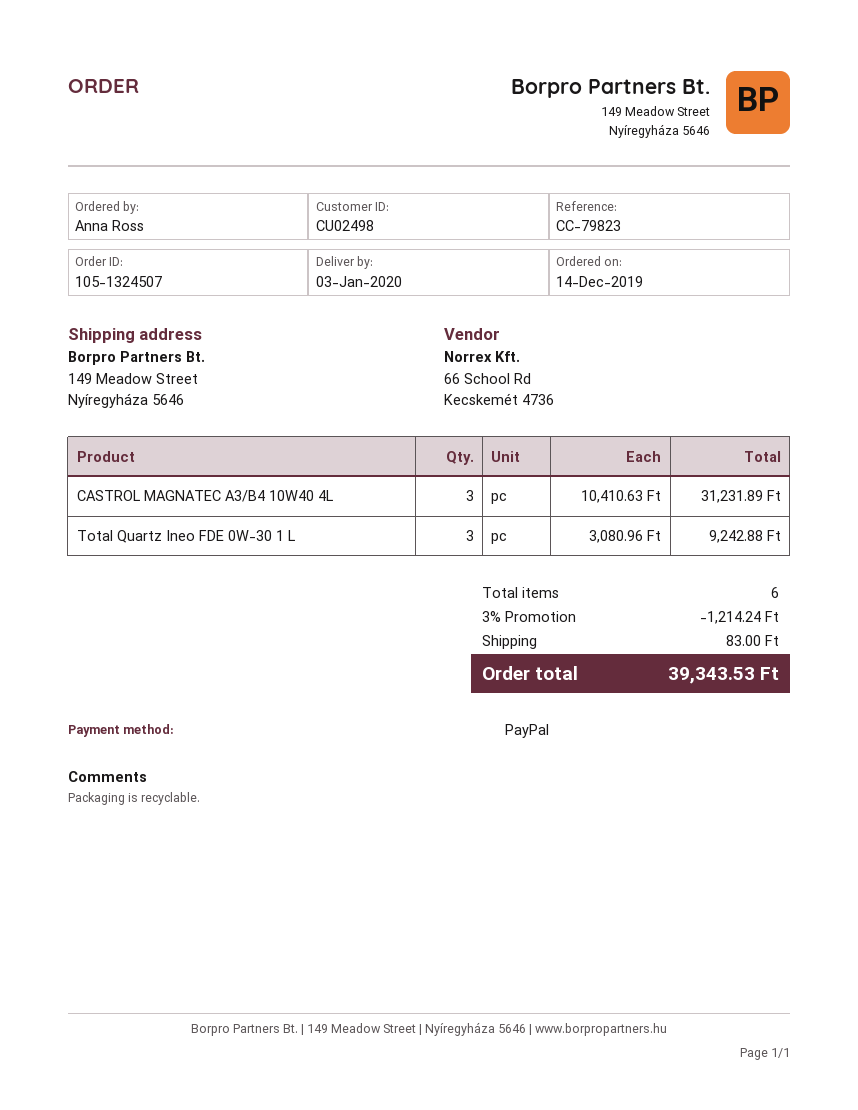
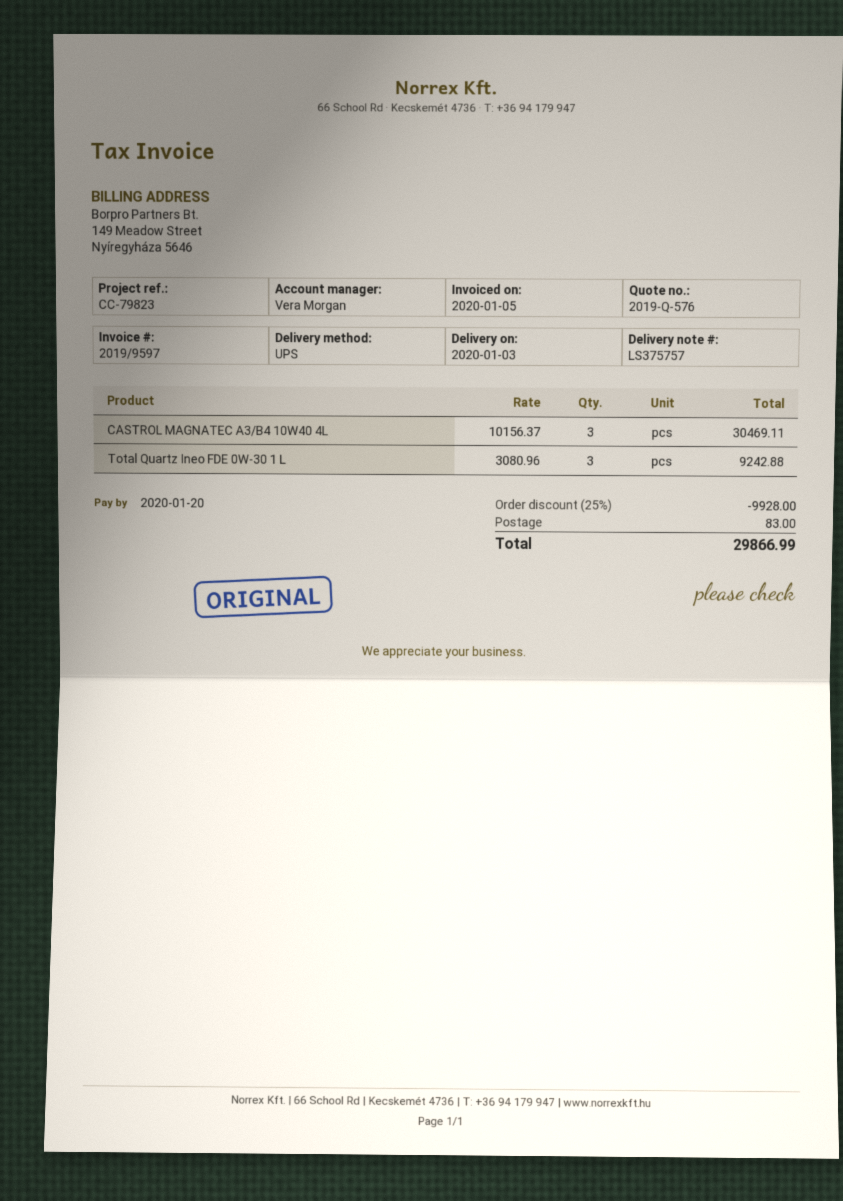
CASTROL MAGNATEC A3/B4 10W40 4L: 3 x 10410.63 = 31231.89 -> 3 x 10156.37 = 30469.11
discount: 3% = 1214.24 -> 25% = 9928.00
total: 39343.53 -> 29866.99

